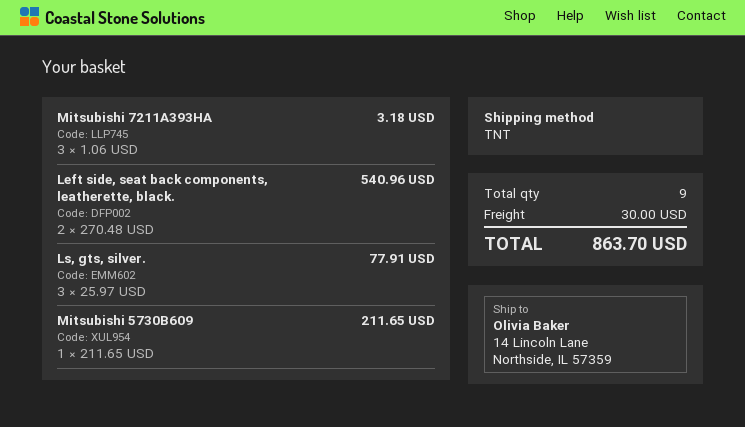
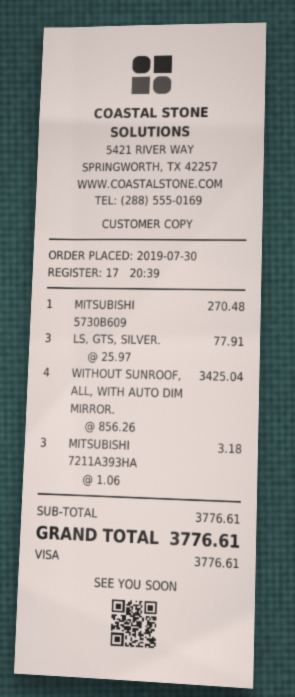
Left side, seat back components, leatherette, black.: 2 x 270.48 = 540.96 -> none
Mitsubishi 5730B609: 1 x 211.65 = 211.65 -> 1 x 270.48 = 270.48
WITHOUT SUNROOF, ALL, WITH AUTO DIM MIRROR.: none -> 4 x 856.26 = 3425.04
shipping: 30.00 -> none
total: 863.70 -> 3776.61

